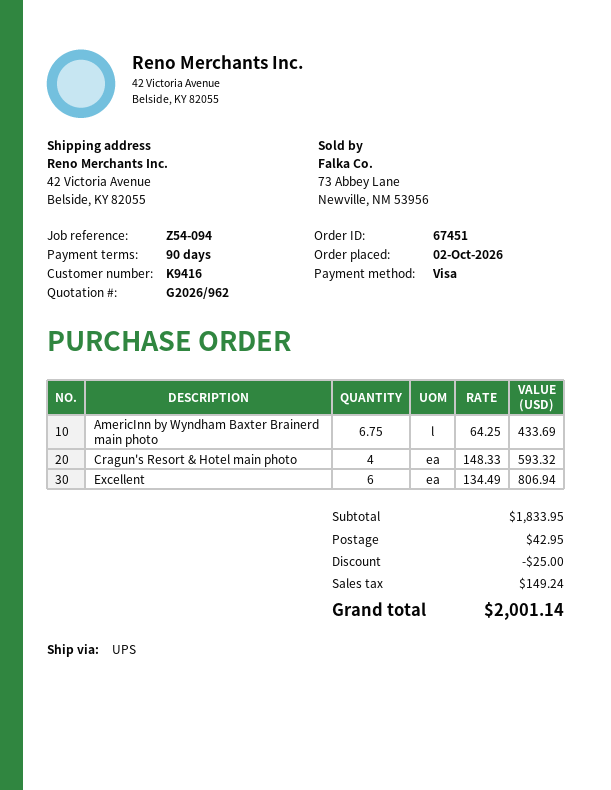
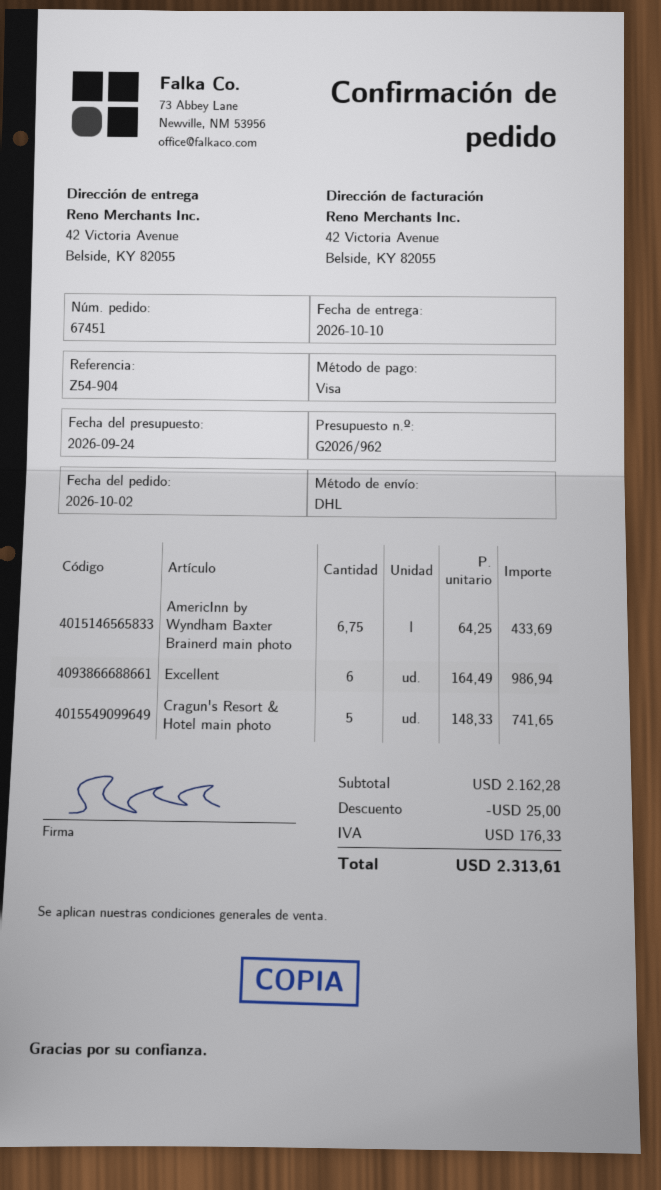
reference: Z54-094 -> Z54-904
shipping method: UPS -> DHL
Cragun's Resort & Hotel main photo: 4 x 148.33 = 593.32 -> 5 x 148.33 = 741.65
Excellent: 6 x 134.49 = 806.94 -> 6 x 164.49 = 986.94
subtotal: 1833.95 -> 2162.28
shipping: 42.95 -> none
tax: 149.24 -> 176.33
total: 2001.14 -> 2313.61

